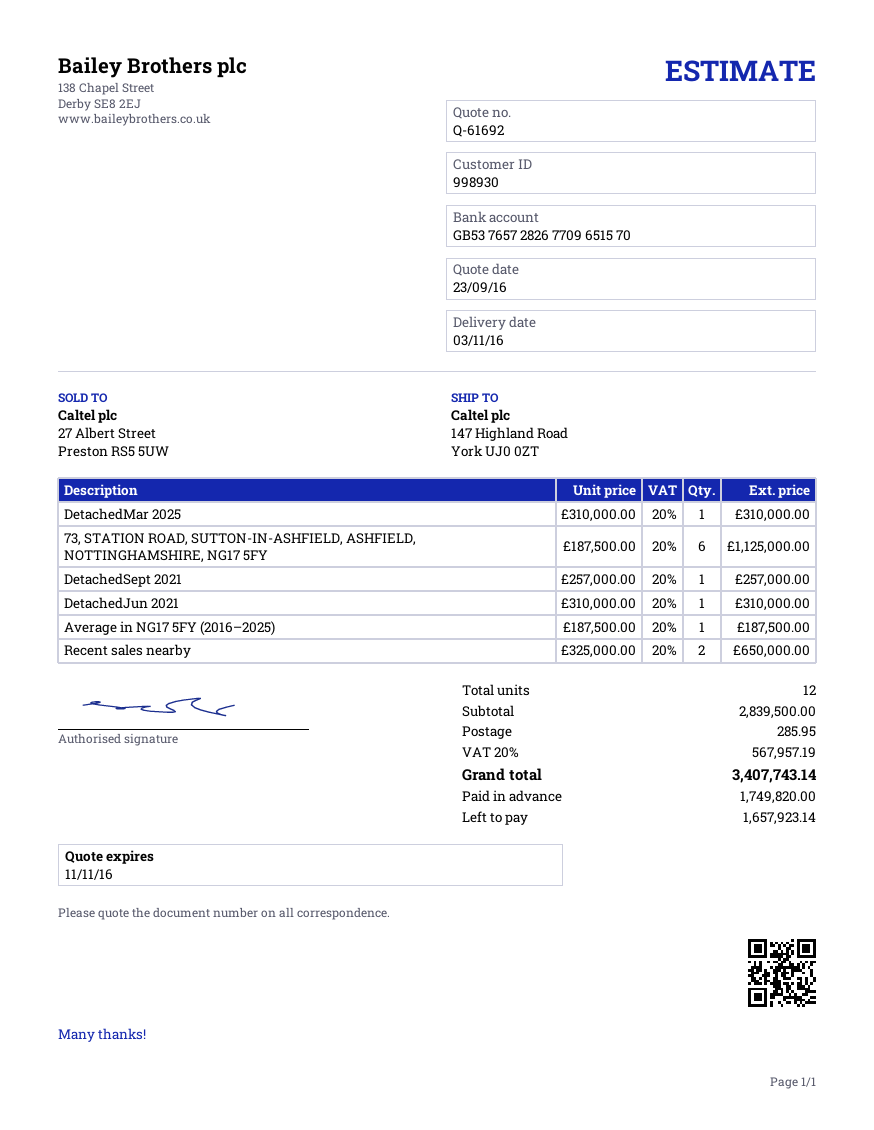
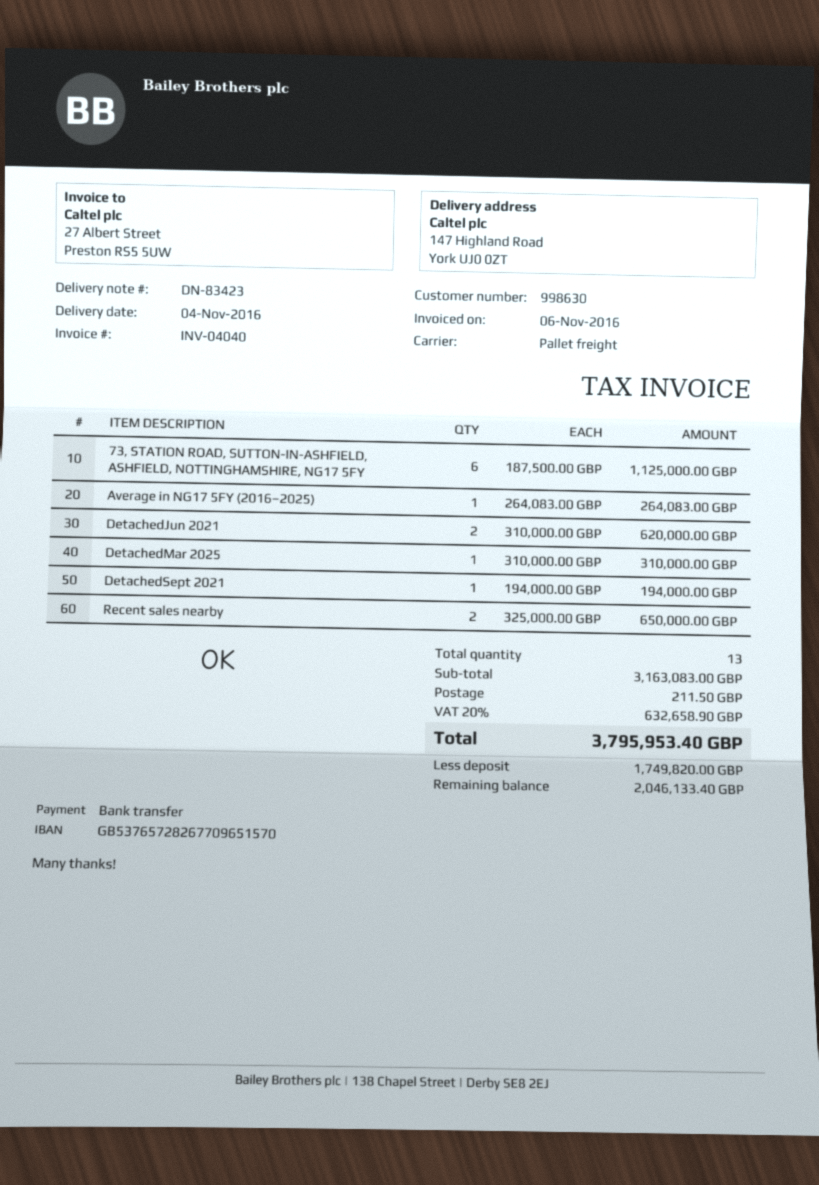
delivery date: 2016-11-03 -> 2016-11-04
customer number: 998930 -> 998630
DetachedSept 2021: 1 x 257000.00 = 257000.00 -> 1 x 194000.00 = 194000.00
DetachedJun 2021: 1 x 310000.00 = 310000.00 -> 2 x 310000.00 = 620000.00
Average in NG17 5FY (2016–2025): 1 x 187500.00 = 187500.00 -> 1 x 264083.00 = 264083.00
total quantity: 12 -> 13
subtotal: 2839500.00 -> 3163083.00
shipping: 285.95 -> 211.50
tax: 20% = 567957.19 -> 20% = 632658.90
total: 3407743.14 -> 3795953.40
balance: 1657923.14 -> 2046133.40

